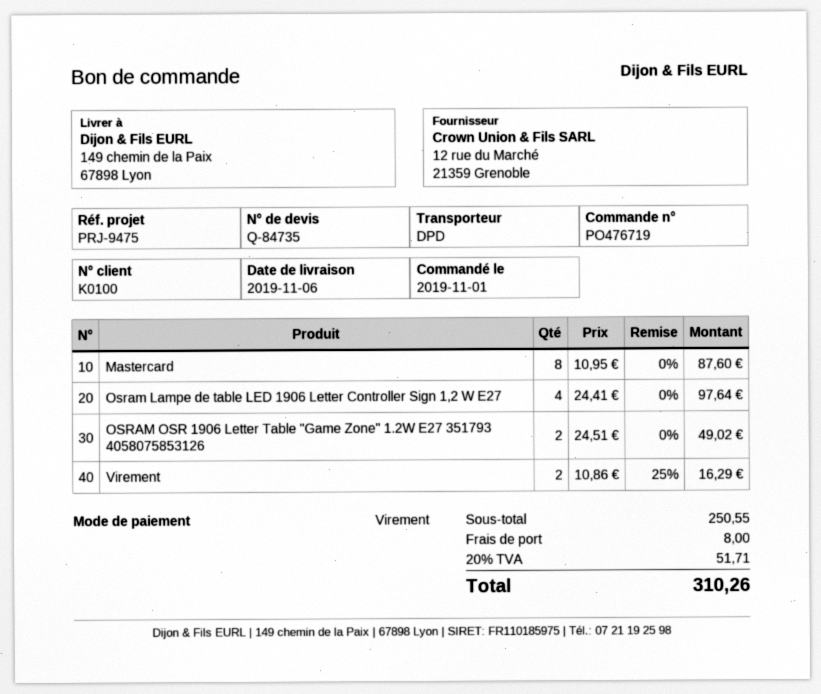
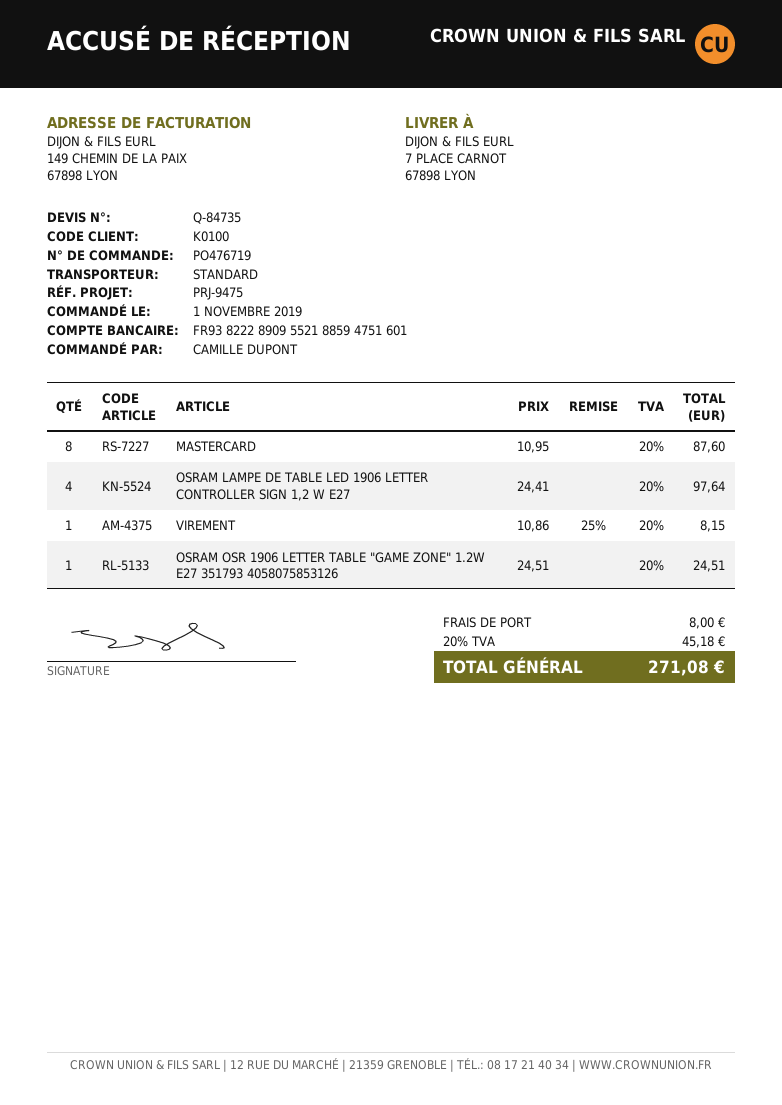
shipping method: DPD -> standard
ship to: 149 chemin de la Paix, 67898 Lyon -> 7 PLACE CARNOT, 67898 LYON
OSRAM OSR 1906 Letter Table "Game Zone" 1.2W E27 351793 4058075853126: 2 x 24.51 = 49.02 -> 1 x 24.51 = 24.51
Virement: 2 x 10.86 - 25% = 16.29 -> 1 x 10.86 - 25% = 8.15
tax: 20% = 51.71 -> 20% = 45.18
total: 310.26 -> 271.08

